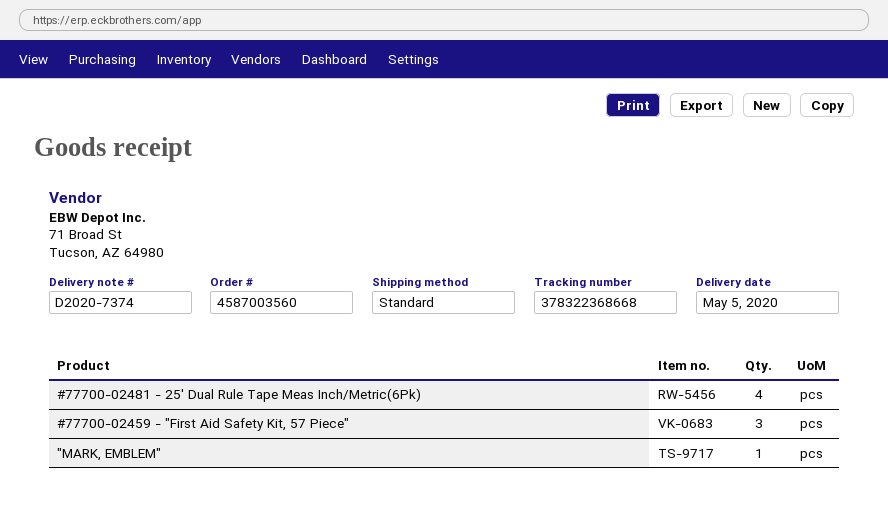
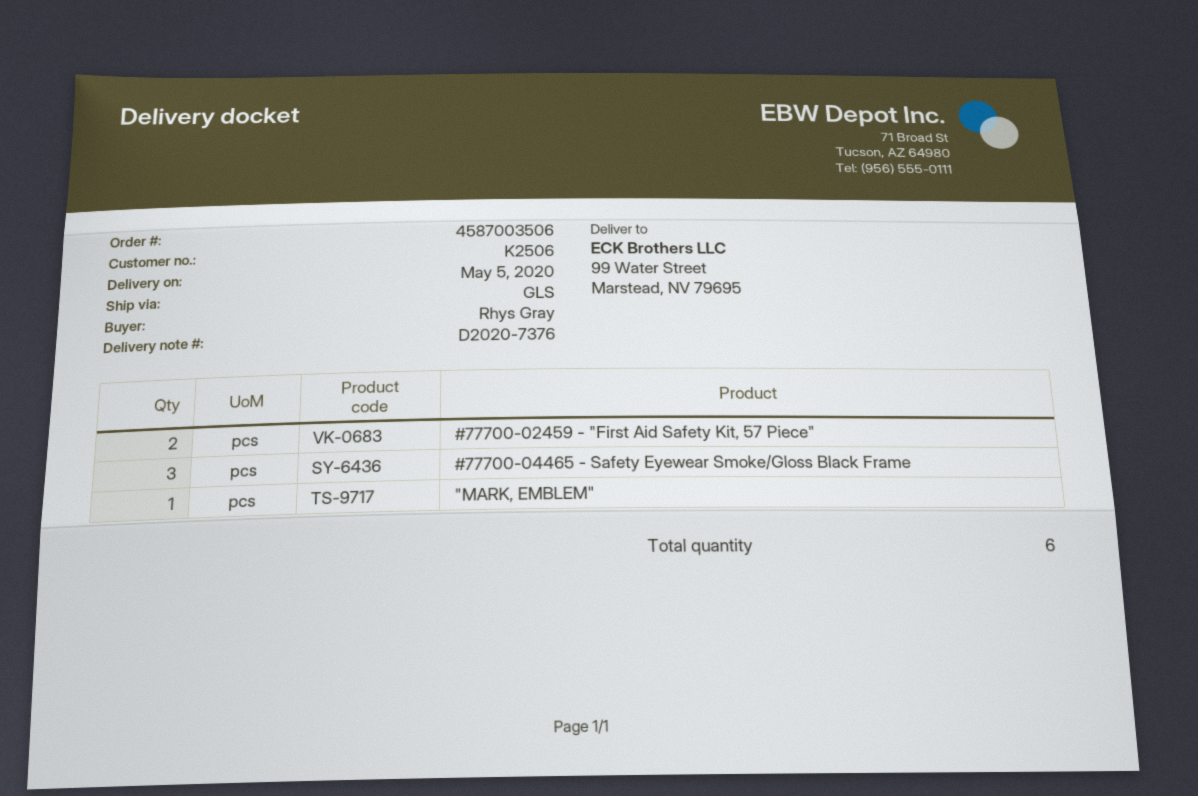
order number: 4587003560 -> 4587003506
delivery note number: D2020-7374 -> D2020-7376
shipping method: standard -> GLS
#77700-02481 - 25' Dual Rule Tape Meas Inch/Metric(6Pk): 4 -> none
#77700-02459 - "First Aid Safety Kit, 57 Piece": 3 -> 2
#77700-04465 - Safety Eyewear Smoke/Gloss Black Frame: none -> 3

